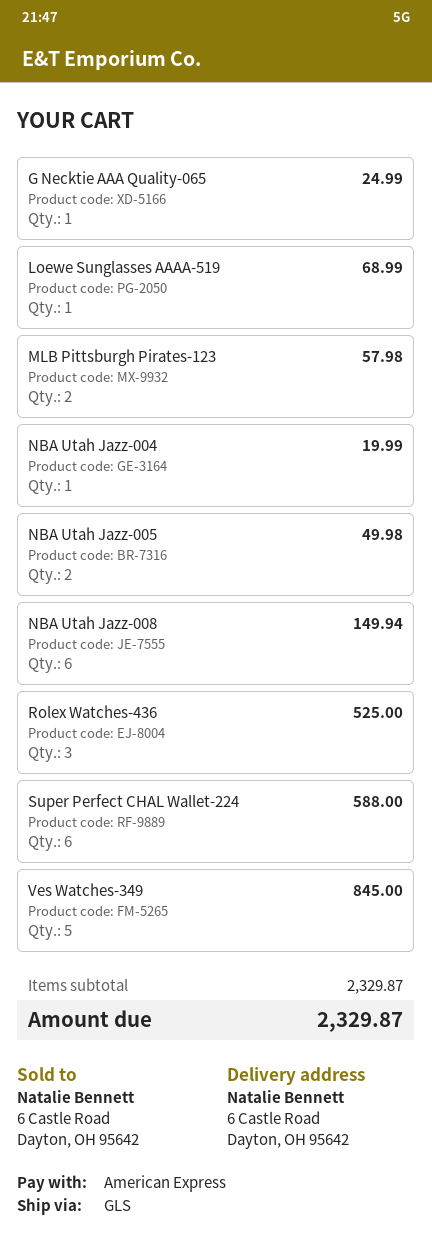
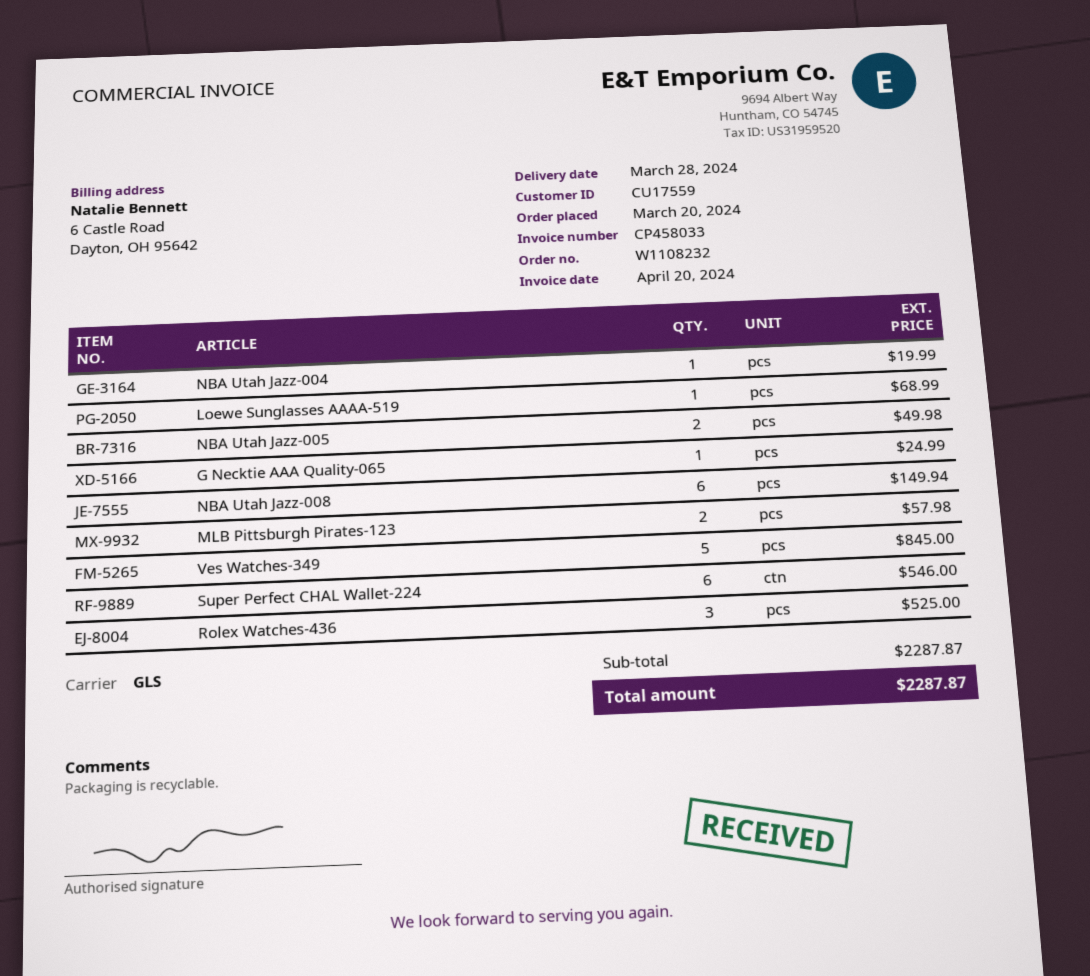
Super Perfect CHAL Wallet-224: 6 for 588.00 -> 6 for 546.00
subtotal: 2329.87 -> 2287.87
total: 2329.87 -> 2287.87

